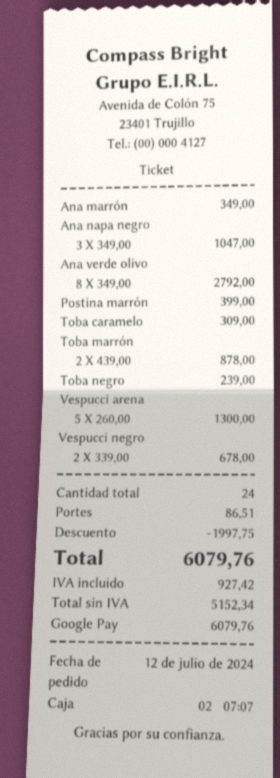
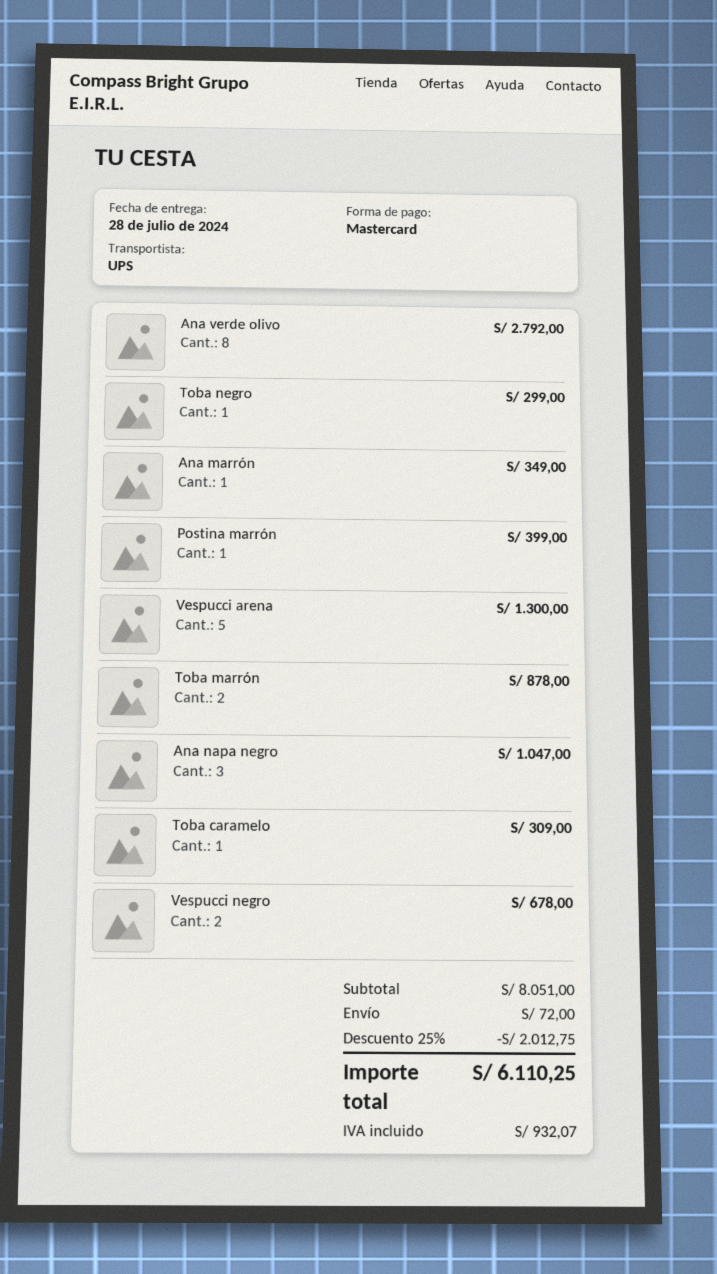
payment method: Google Pay -> Mastercard
Toba negro: 1 for 239.00 -> 1 for 299.00
discount: 1997.75 -> 2012.75
shipping: 86.51 -> 72.00
tax: 927.42 -> 932.07
total: 6079.76 -> 6110.25

